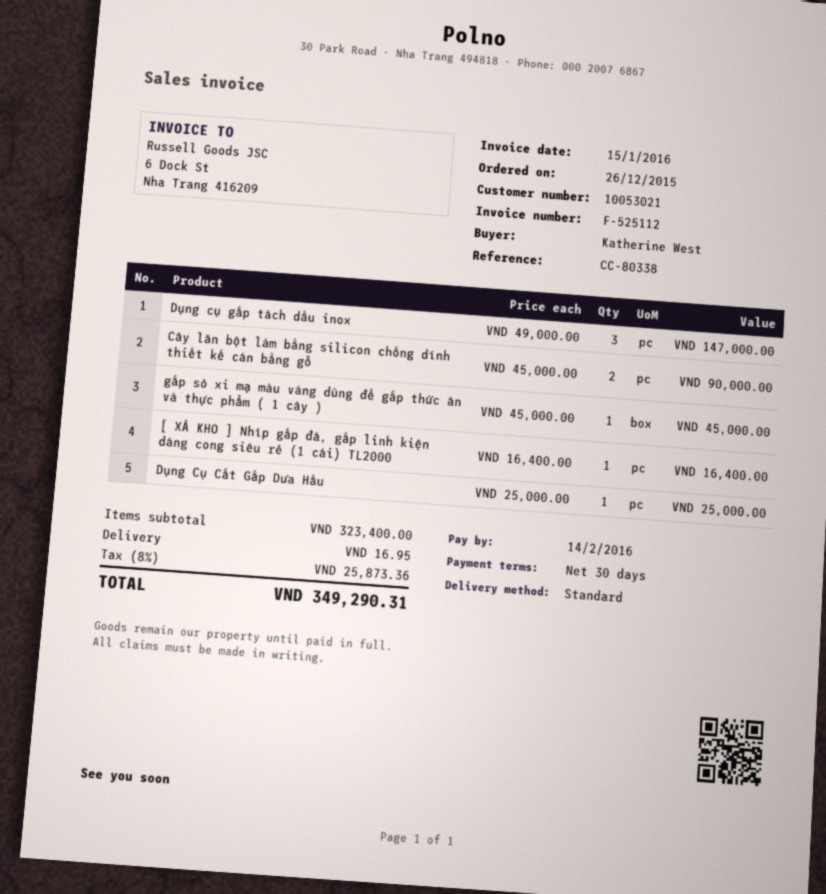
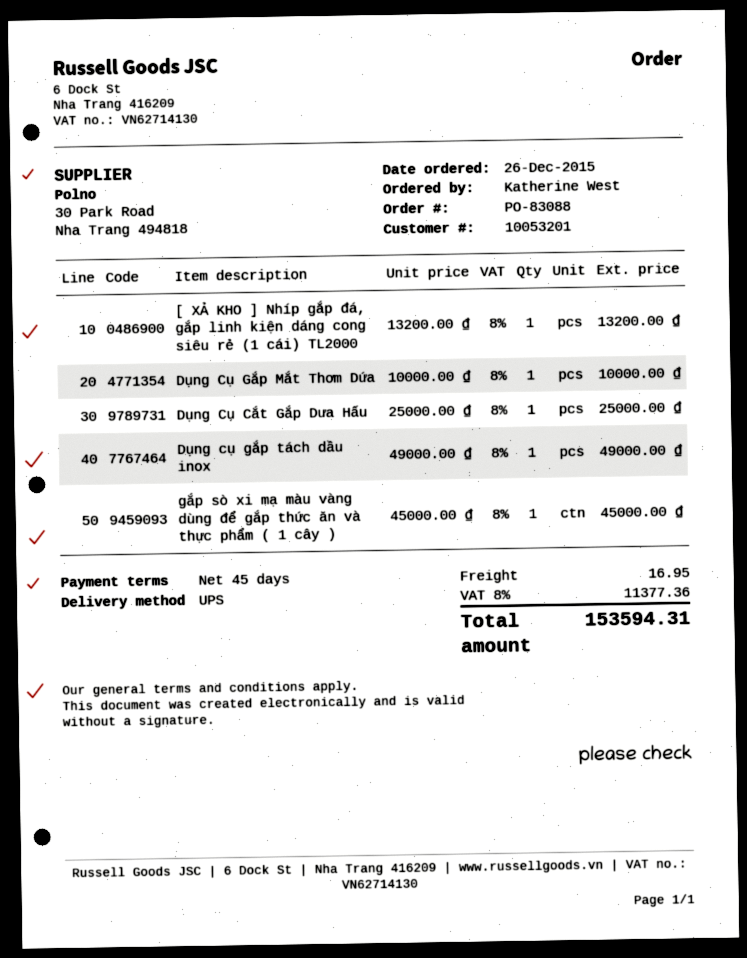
payment terms: 30 days -> 45 days
customer number: 10053021 -> 10053201
shipping method: standard -> UPS
Dụng cụ gắp tách dầu inox: 3 x 49000.00 = 147000.00 -> 1 x 49000.00 = 49000.00
Cây lăn bột làm bằng silicon chống dính thiết kế cán bằng gỗ: 2 x 45000.00 = 90000.00 -> none
[ XẢ KHO ] Nhíp gắp đá, gắp linh kiện dáng cong siêu rẻ (1 cái) TL2000: 1 x 16400.00 = 16400.00 -> 1 x 13200.00 = 13200.00
Dụng Cụ Gắp Mắt Thơm Dứa: none -> 1 x 10000.00 = 10000.00
tax: 8% = 25873.36 -> 8% = 11377.36
total: 349290.31 -> 153594.31

